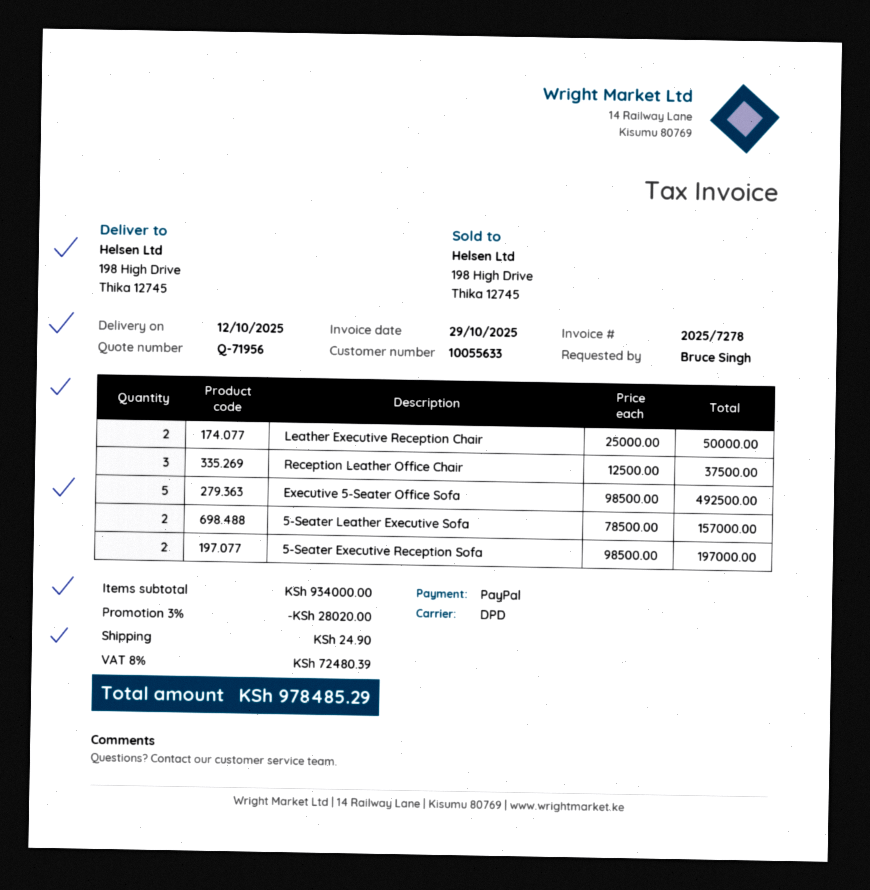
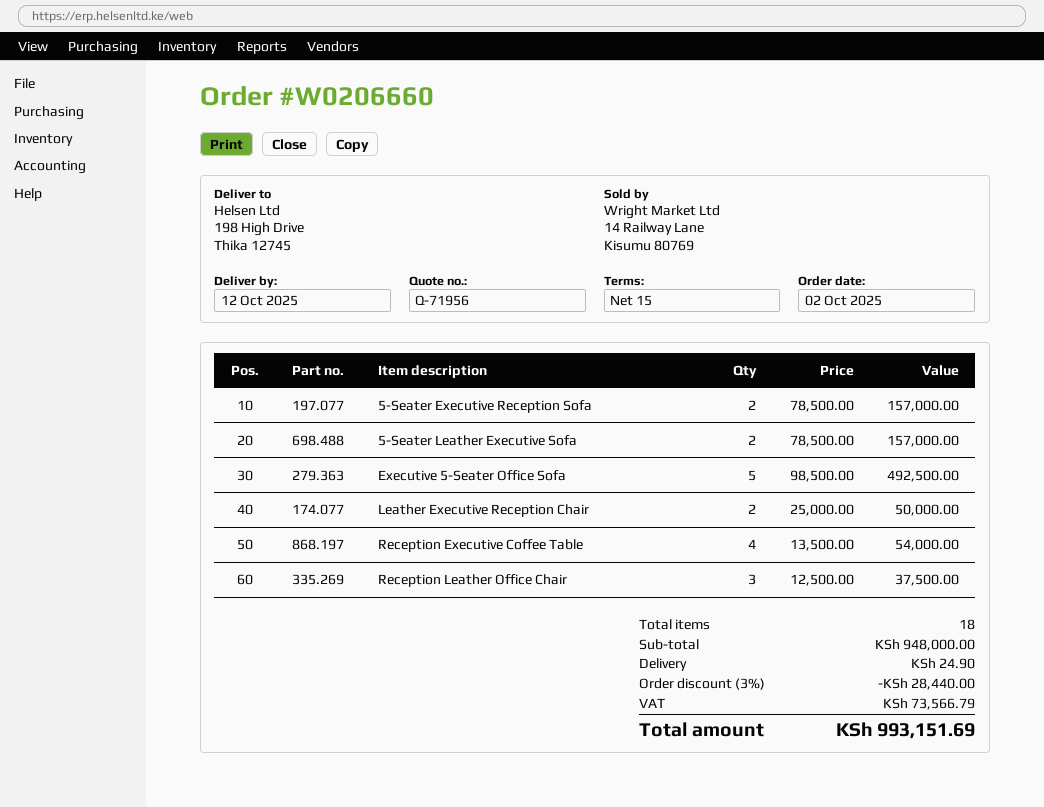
5-Seater Executive Reception Sofa: 2 x 98500.00 = 197000.00 -> 2 x 78500.00 = 157000.00
Reception Executive Coffee Table: none -> 4 x 13500.00 = 54000.00
subtotal: 934000.00 -> 948000.00
discount: 3% = 28020.00 -> 3% = 28440.00
tax: 72480.39 -> 73566.79
total: 978485.29 -> 993151.69

